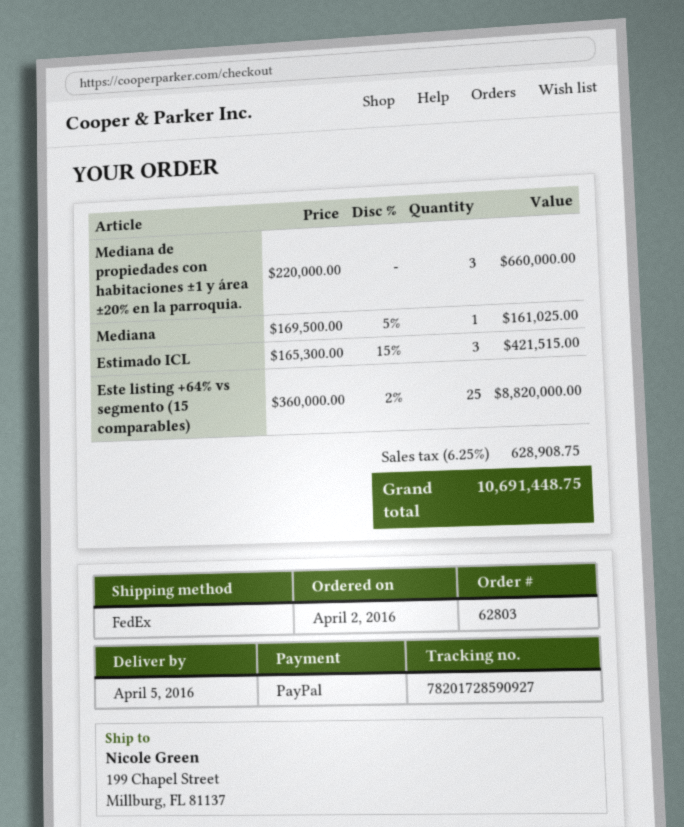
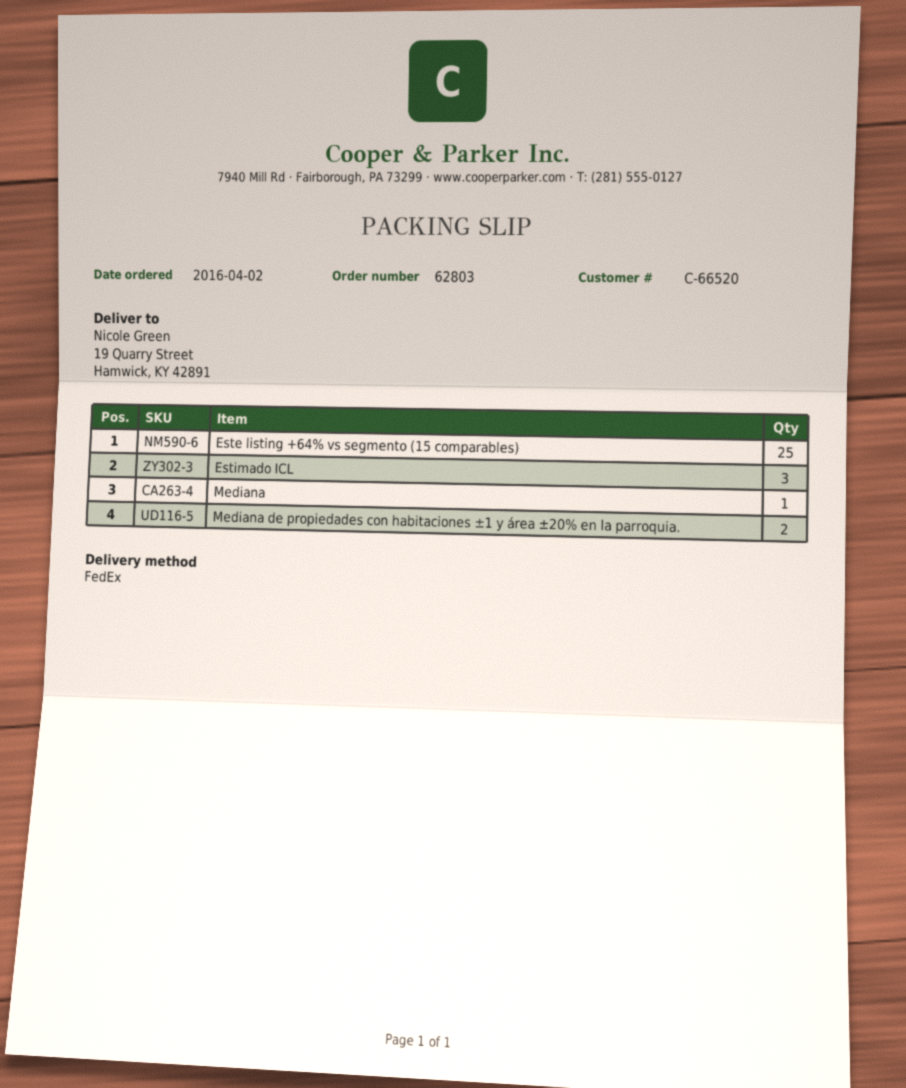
ship to: 199 Chapel Street, Millburg, FL 81137 -> 19 Quarry Street, Hamwick, KY 42891
Mediana de propiedades con habitaciones ±1 y área ±20% en la parroquia.: 3 -> 2

